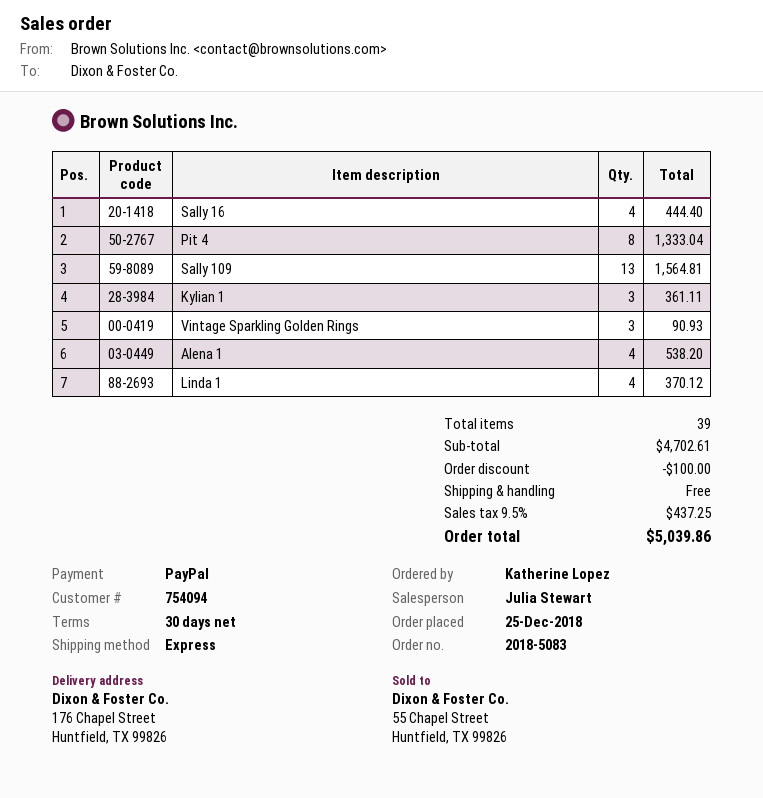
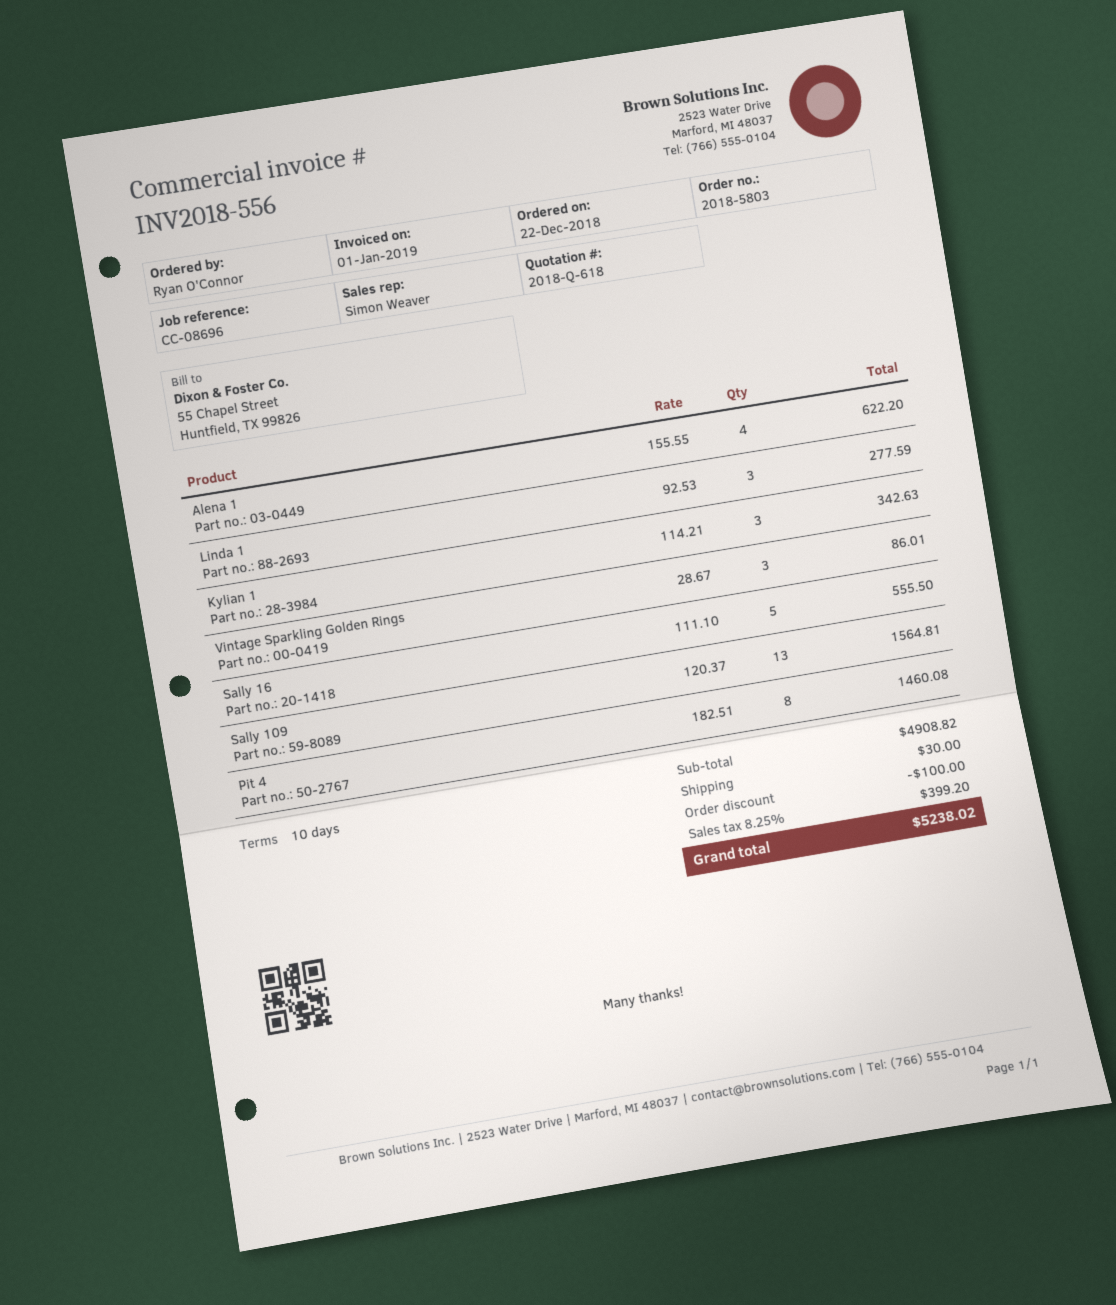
order number: 2018-5083 -> 2018-5803
order date: 2018-12-25 -> 2018-12-22
payment terms: 30 days -> 10 days
ordered by: Katherine Lopez -> Ryan O'Connor
sales rep: Julia Stewart -> Simon Weaver
Sally 16: 4 for 444.40 -> 5 for 555.50
Pit 4: 8 for 1333.04 -> 8 for 1460.08
Kylian 1: 3 for 361.11 -> 3 for 342.63
Vintage Sparkling Golden Rings: 3 for 90.93 -> 3 for 86.01
Alena 1: 4 for 538.20 -> 4 for 622.20
Linda 1: 4 for 370.12 -> 3 for 277.59
subtotal: 4702.61 -> 4908.82
shipping: 0.00 -> 30.00
tax: 9.5% = 437.25 -> 8.25% = 399.20
total: 5039.86 -> 5238.02

